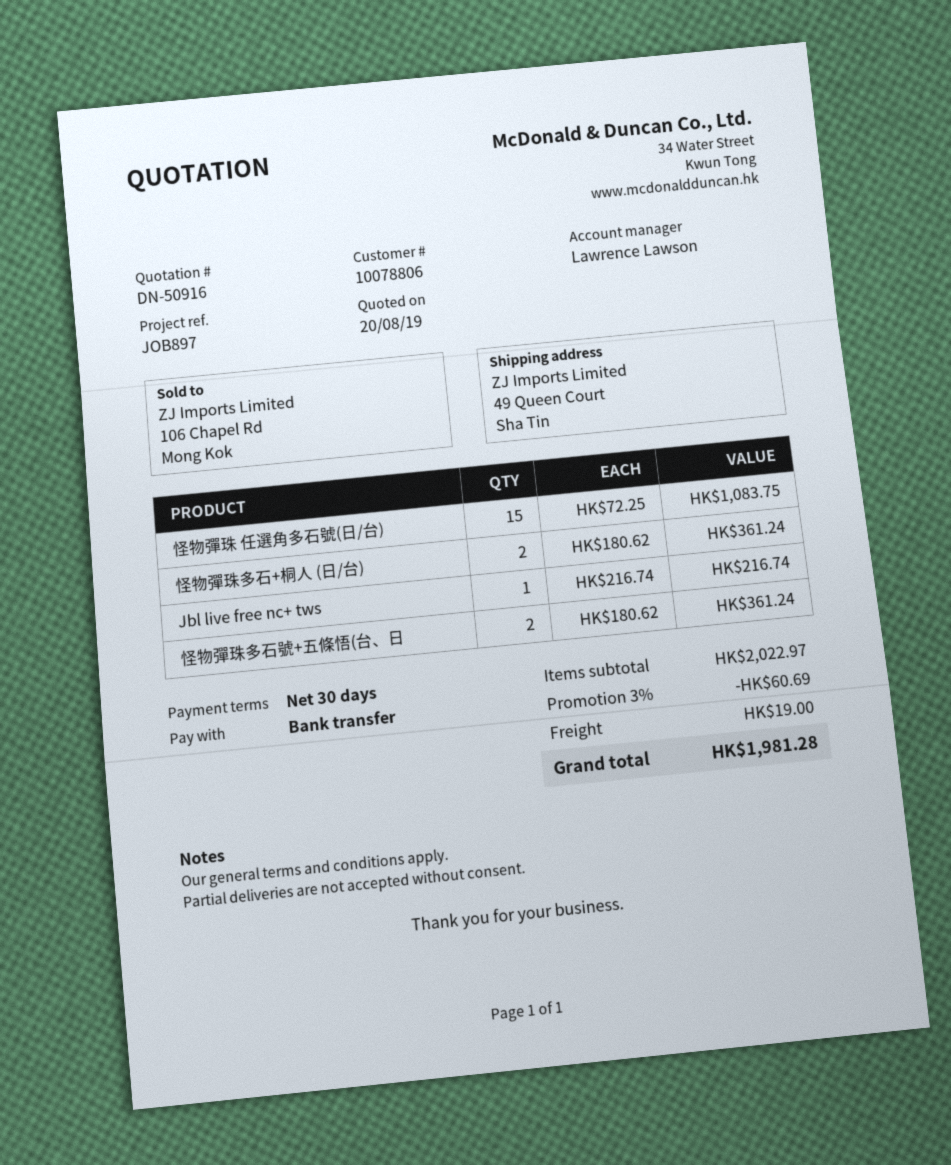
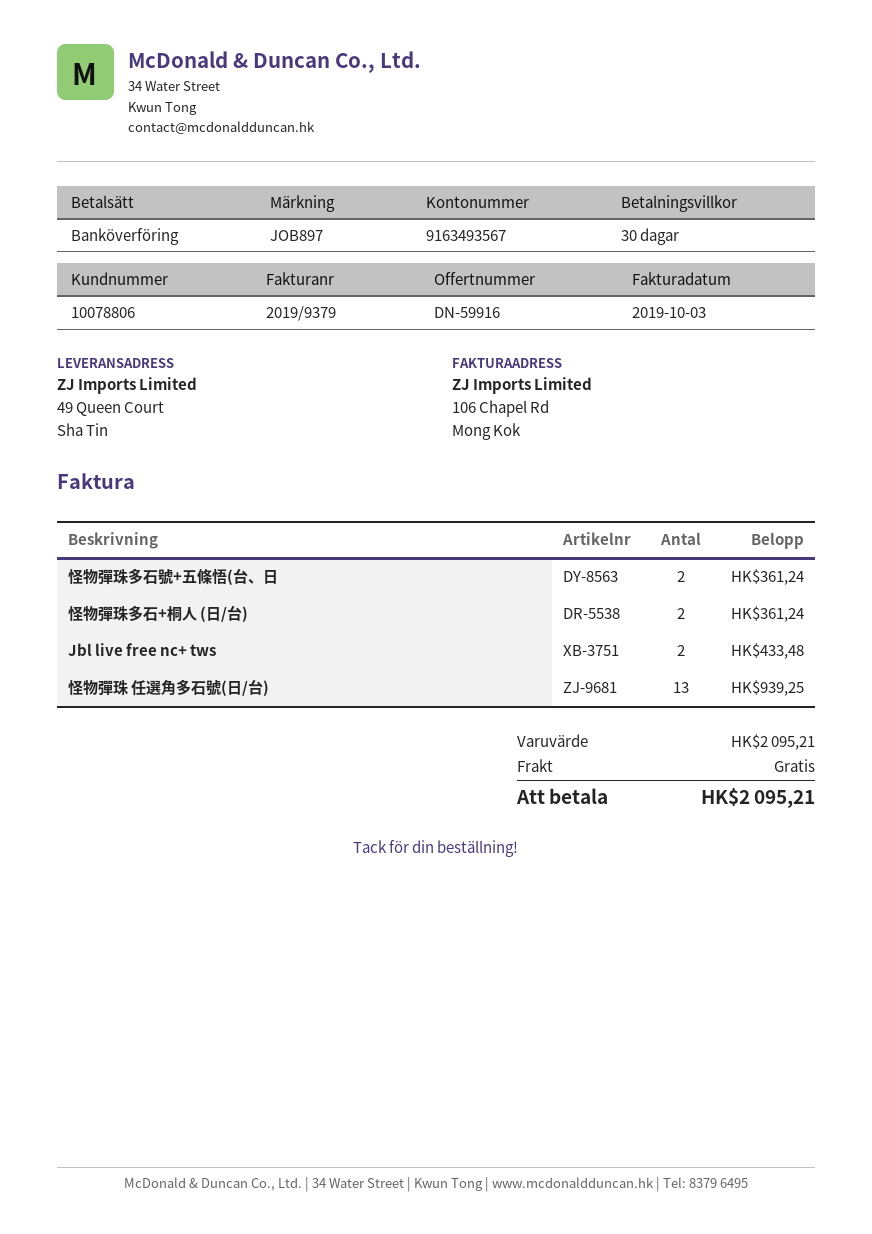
quote number: DN-50916 -> DN-59916
怪物彈珠 任選角多石號(日/台): 15 for 1083.75 -> 13 for 939.25
Jbl live free nc+ tws: 1 for 216.74 -> 2 for 433.48
subtotal: 2022.97 -> 2095.21
discount: 3% = 60.69 -> none
shipping: 19.00 -> 0.00
total: 1981.28 -> 2095.21

